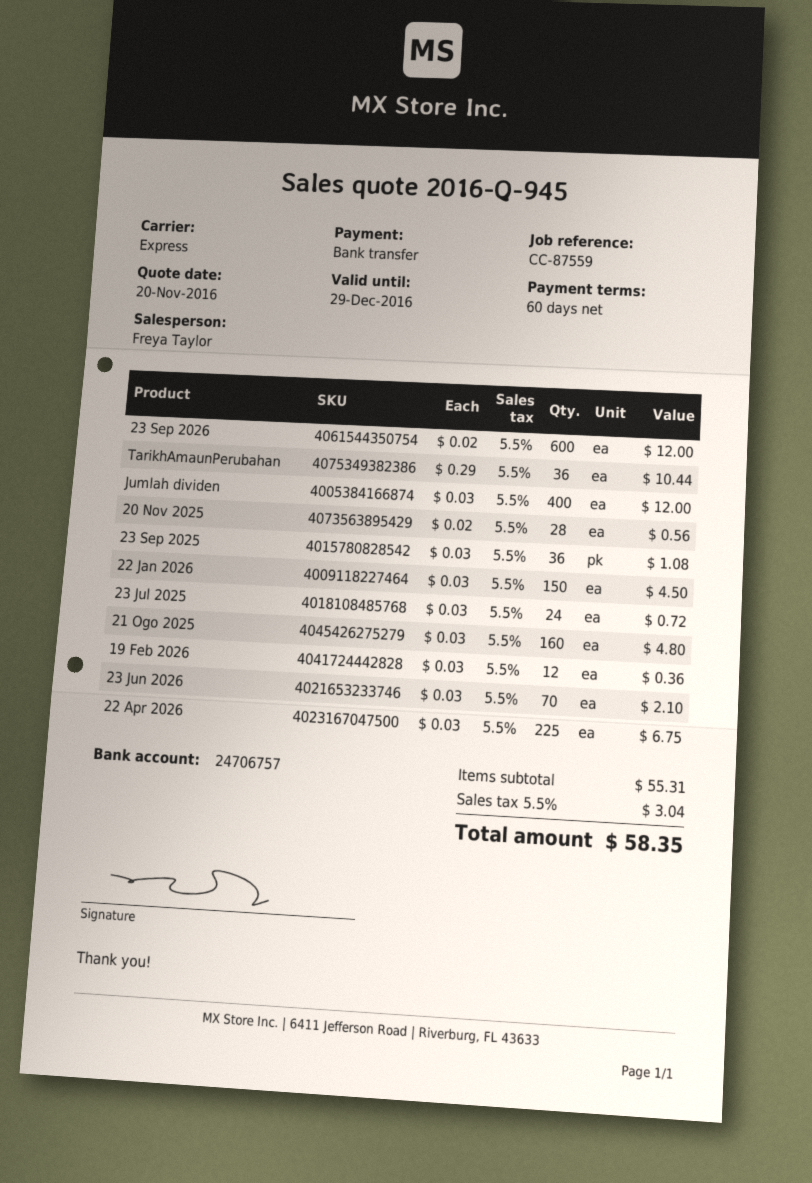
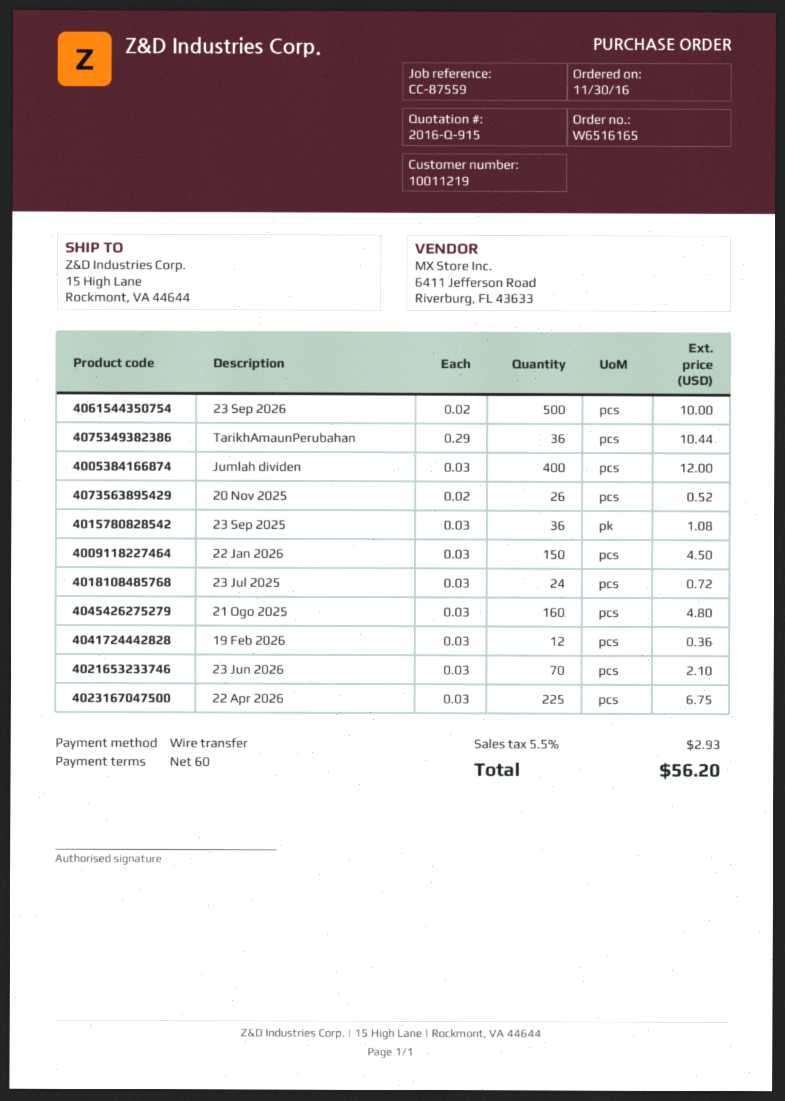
quote number: 2016-Q-945 -> 2016-Q-915
23 Sep 2026: 600 x 0.02 = 12.00 -> 500 x 0.02 = 10.00
20 Nov 2025: 28 x 0.02 = 0.56 -> 26 x 0.02 = 0.52
tax: 5.5% = 3.04 -> 5.5% = 2.93
total: 58.35 -> 56.20

